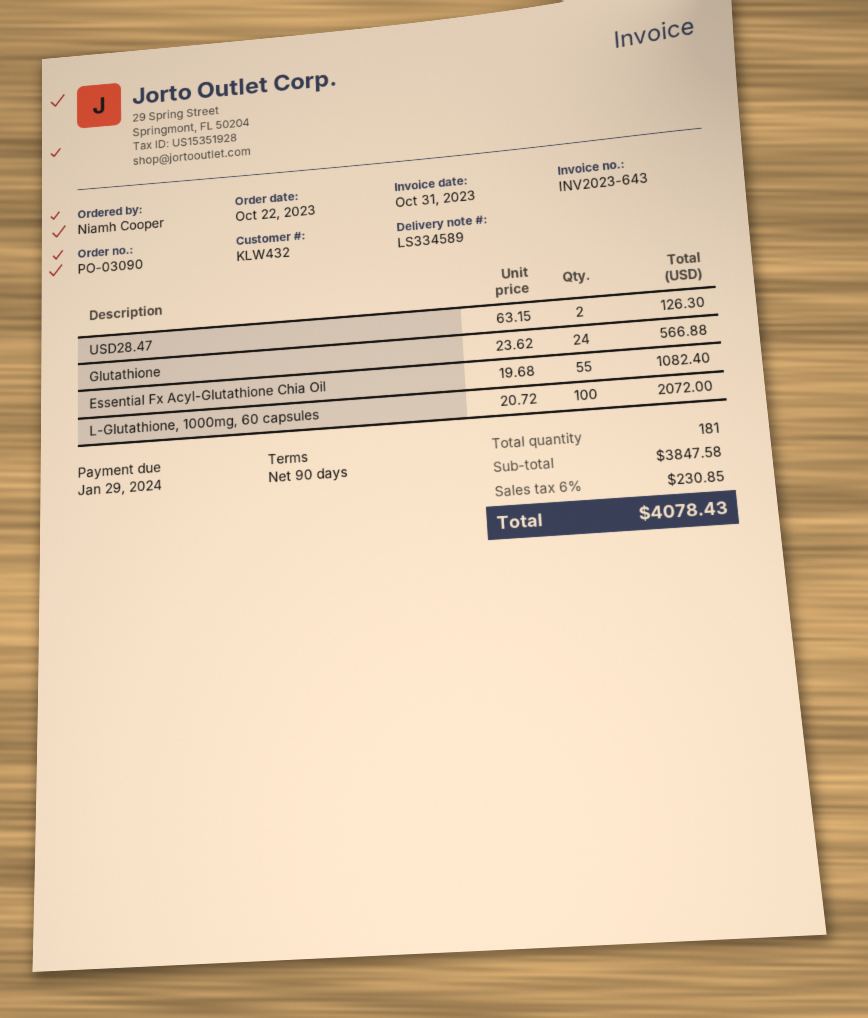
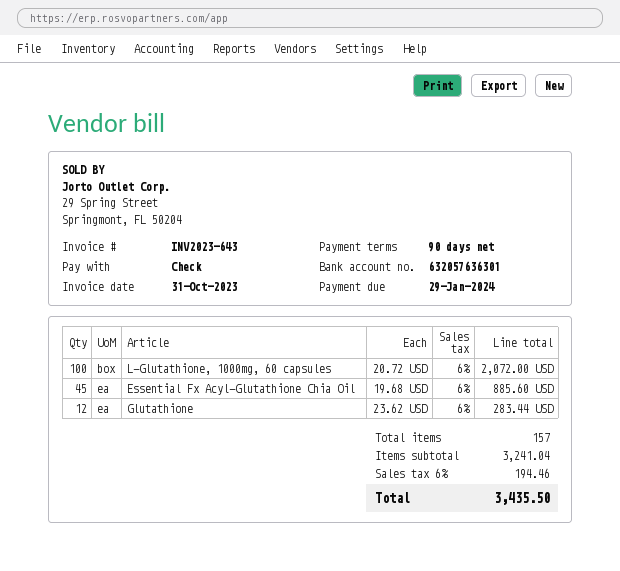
USD28.47: 2 x 63.15 = 126.30 -> none
Glutathione: 24 x 23.62 = 566.88 -> 12 x 23.62 = 283.44
Essential Fx Acyl-Glutathione Chia Oil: 55 x 19.68 = 1082.40 -> 45 x 19.68 = 885.60
total quantity: 181 -> 157
subtotal: 3847.58 -> 3241.04
tax: 6% = 230.85 -> 6% = 194.46
total: 4078.43 -> 3435.50

